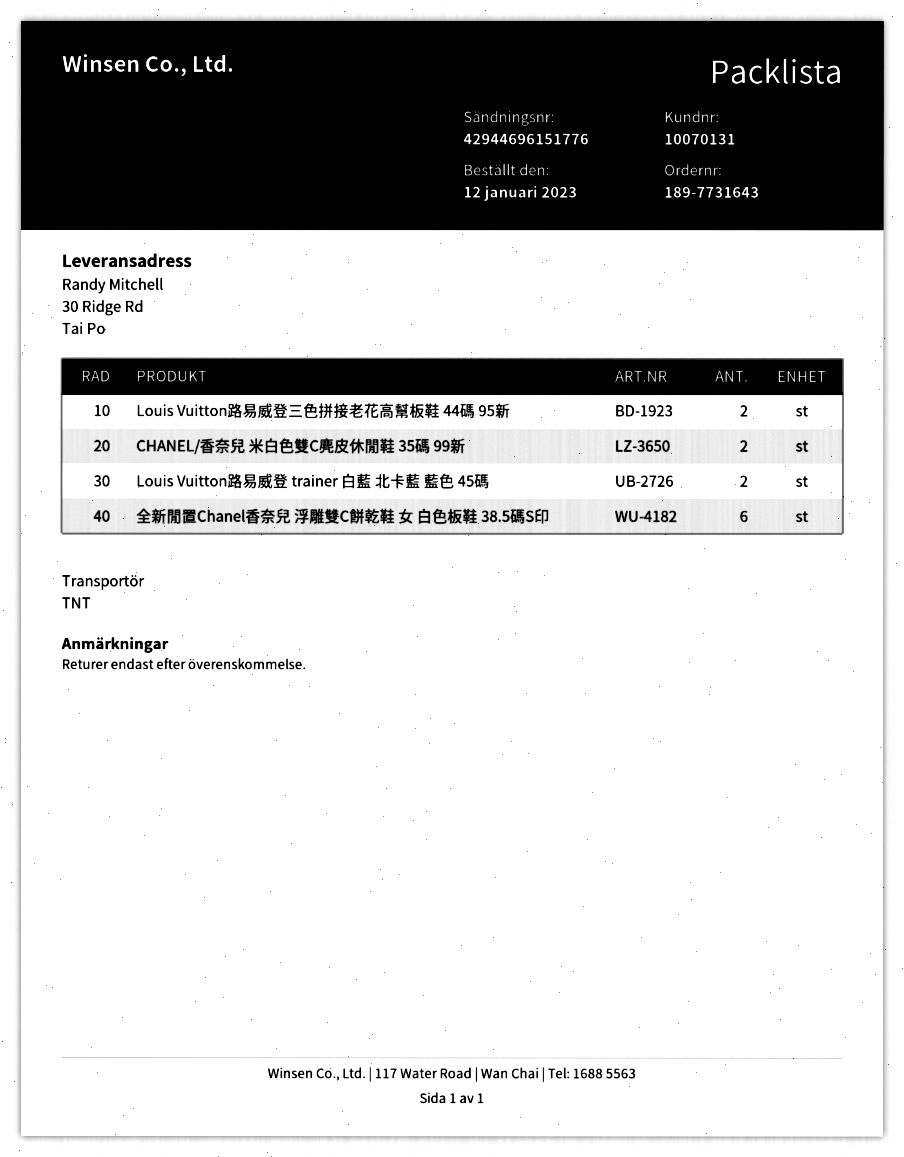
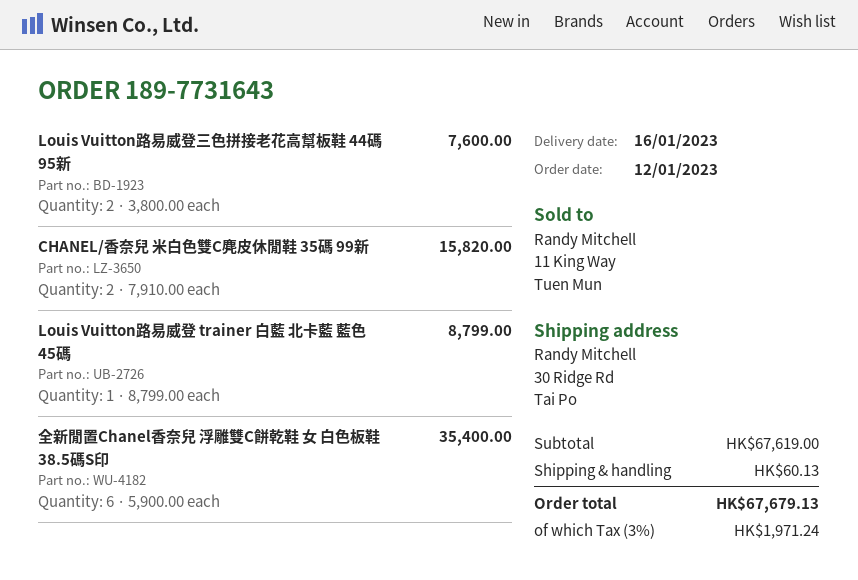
Louis Vuitton路易威登 trainer 白藍 北卡藍 藍色 45碼: 2 -> 1

